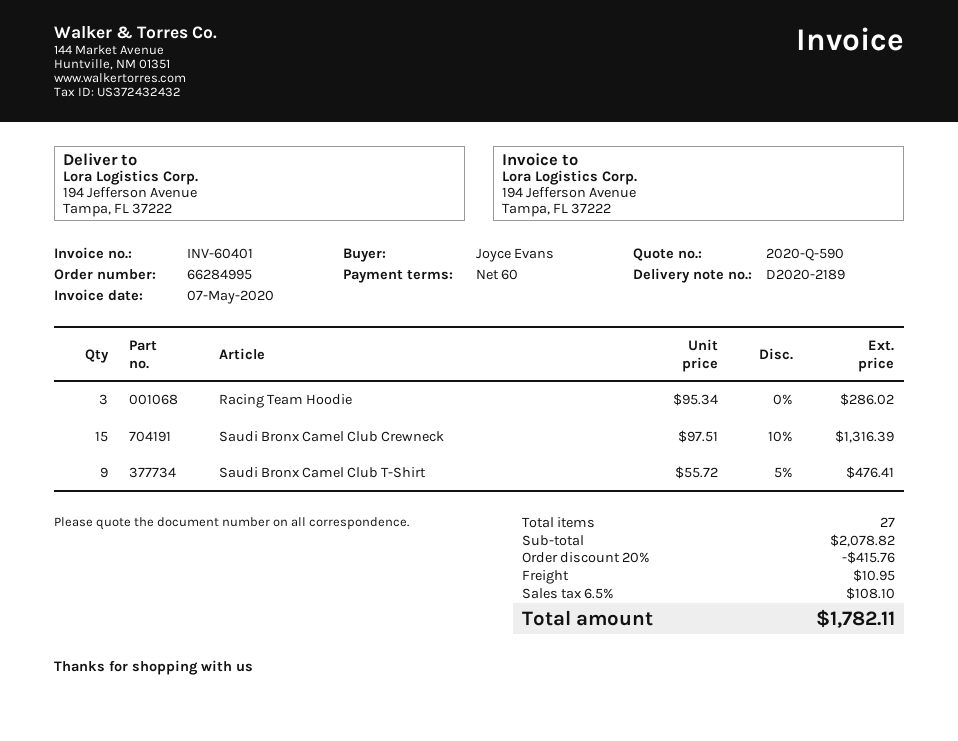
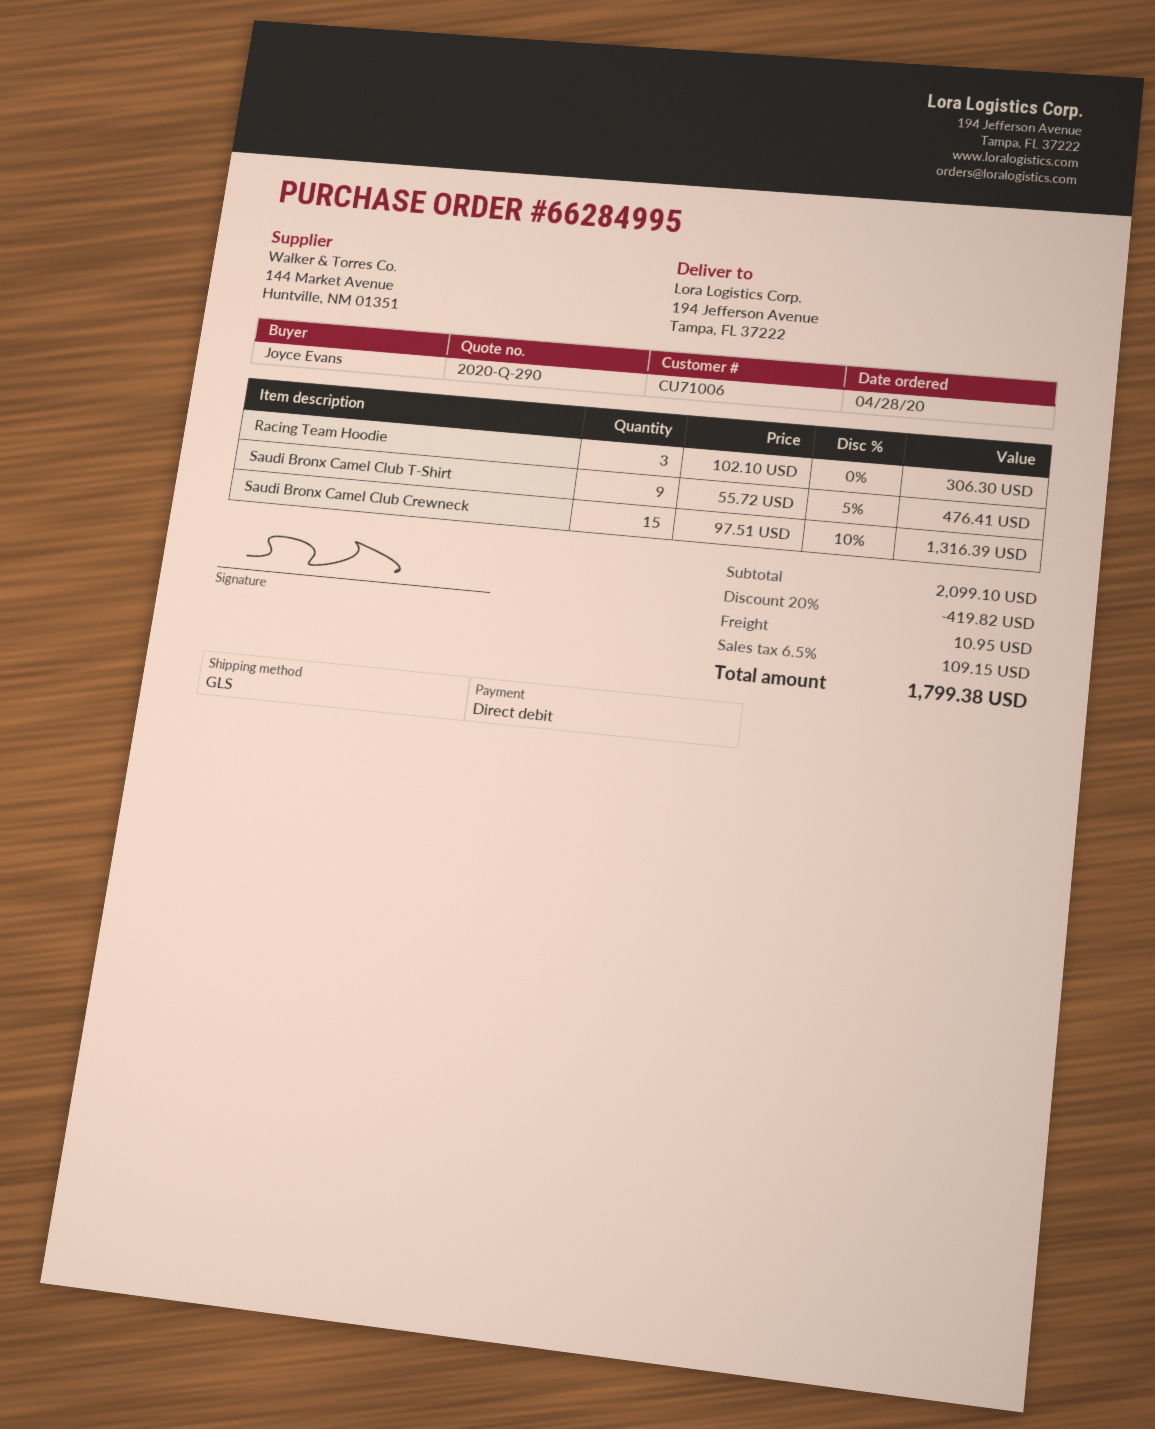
quote number: 2020-Q-590 -> 2020-Q-290
Racing Team Hoodie: 3 x 95.34 = 286.02 -> 3 x 102.10 = 306.30
subtotal: 2078.82 -> 2099.10
discount: 20% = 415.76 -> 20% = 419.82
tax: 6.5% = 108.10 -> 6.5% = 109.15
total: 1782.11 -> 1799.38

